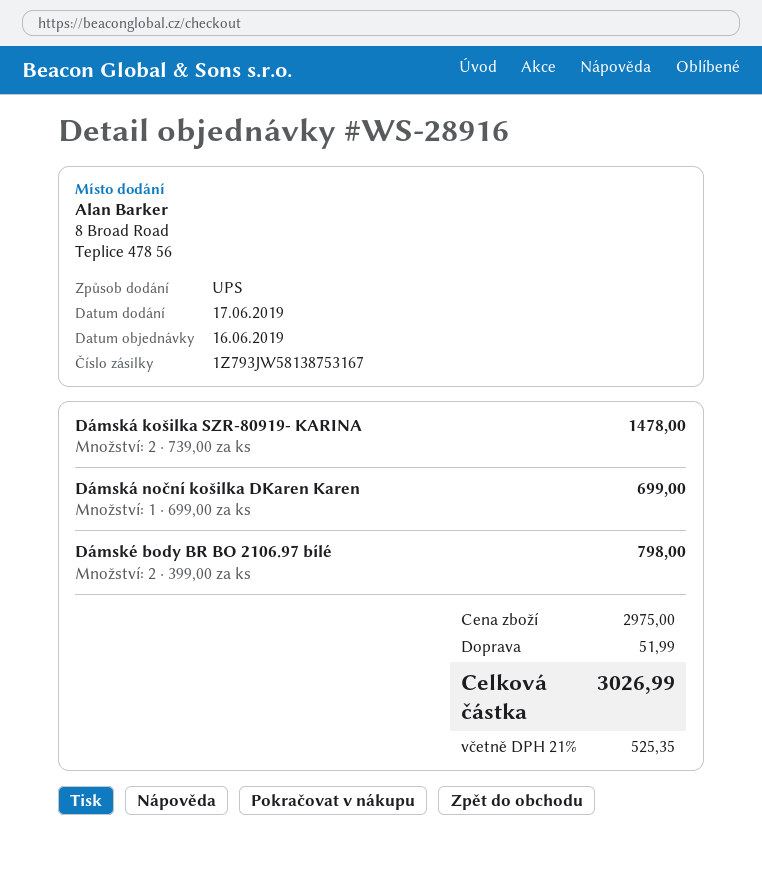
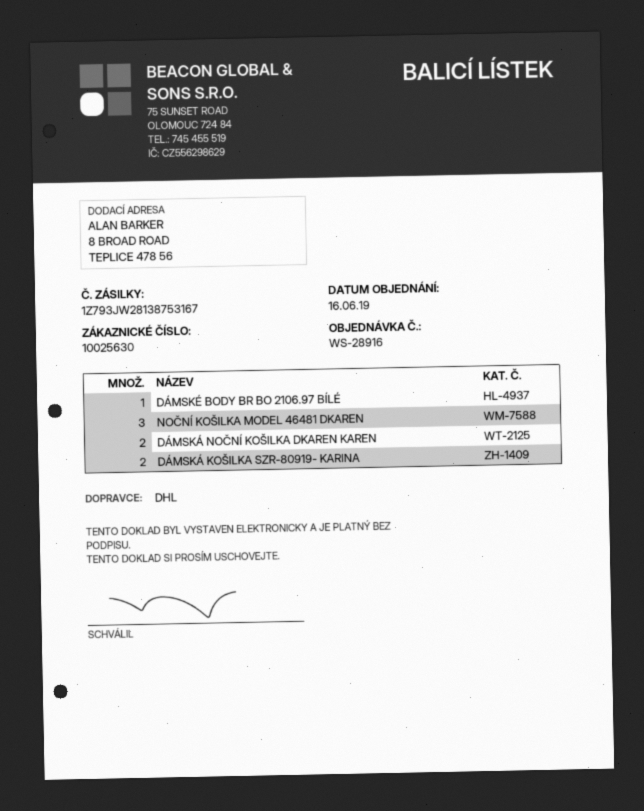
shipping method: UPS -> DHL
tracking number: 1Z793JW58138753167 -> 1Z793JW28138753167
Dámská noční košilka DKaren Karen: 1 -> 2
Dámské body BR BO 2106.97 bílé: 2 -> 1
NOČNÍ KOŠILKA MODEL 46481 DKAREN: none -> 3

